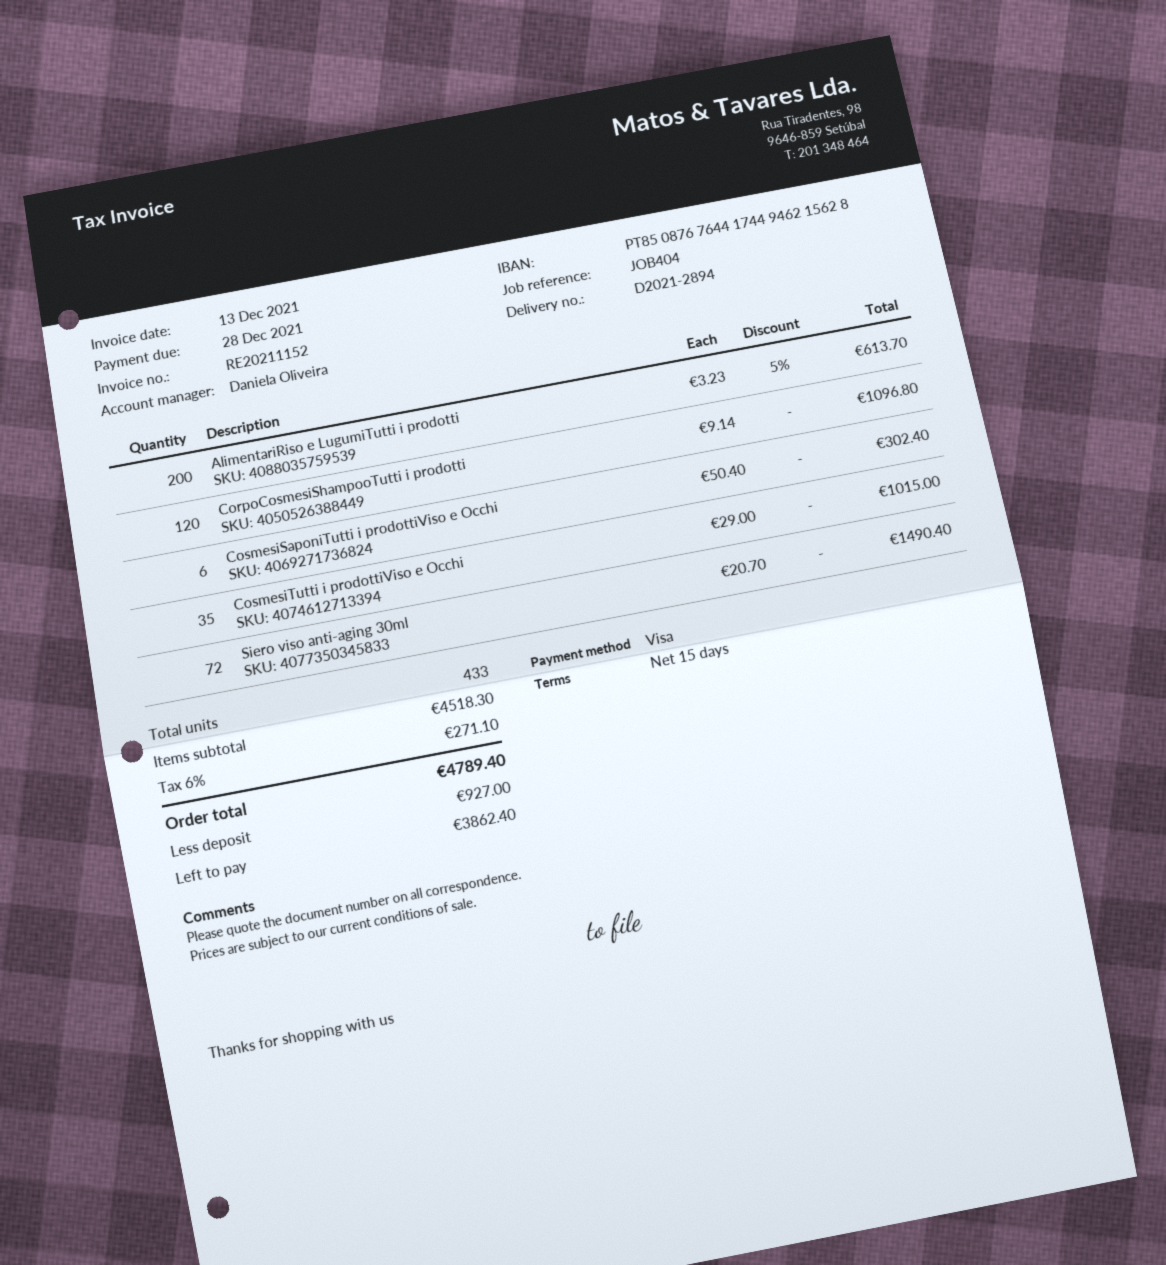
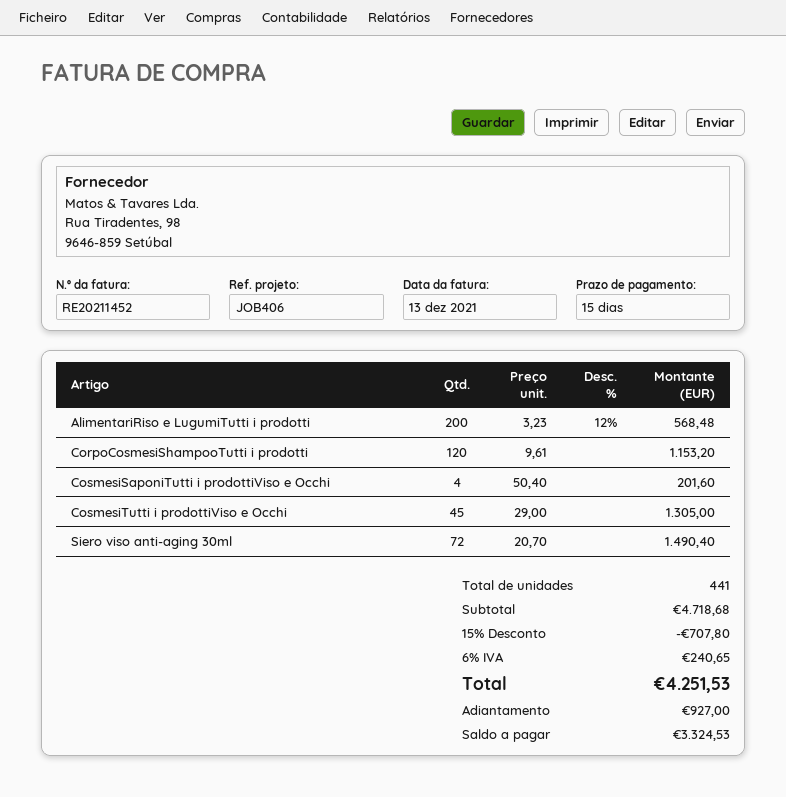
invoice number: RE20211152 -> RE20211452
reference: JOB404 -> JOB406
AlimentariRiso e LugumiTutti i prodotti: 200 x 3.23 - 5% = 613.70 -> 200 x 3.23 - 12% = 568.48
CorpoCosmesiShampooTutti i prodotti: 120 x 9.14 = 1096.80 -> 120 x 9.61 = 1153.20
CosmesiSaponiTutti i prodottiViso e Occhi: 6 x 50.40 = 302.40 -> 4 x 50.40 = 201.60
CosmesiTutti i prodottiViso e Occhi: 35 x 29.00 = 1015.00 -> 45 x 29.00 = 1305.00
total quantity: 433 -> 441
subtotal: 4518.30 -> 4718.68
discount: none -> 15% = 707.80
tax: 6% = 271.10 -> 6% = 240.65
total: 4789.40 -> 4251.53
balance: 3862.40 -> 3324.53

